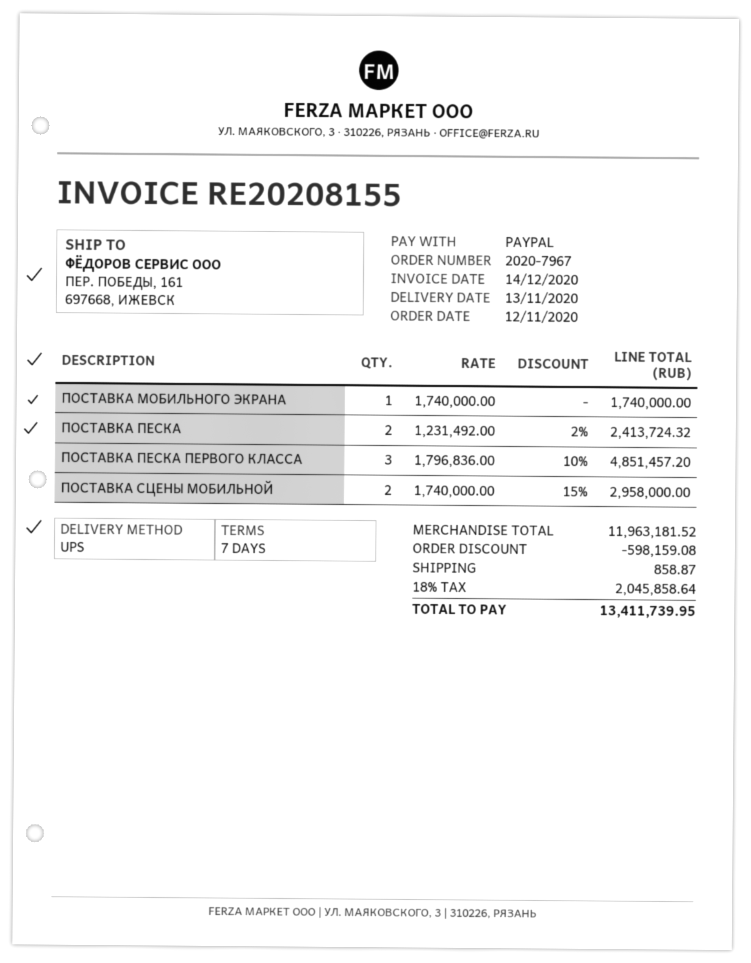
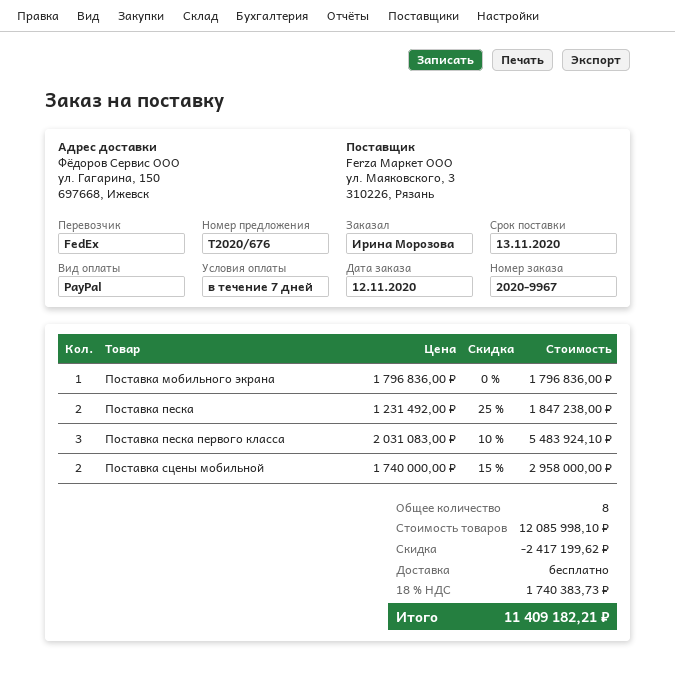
order number: 2020-7967 -> 2020-9967
shipping method: UPS -> FedEx
ship to: ПЕР. ПОБЕДЫ, 161, 697668, ИЖЕВСК -> ул. Гагарина, 150, 697668, Ижевск
ПОСТАВКА МОБИЛЬНОГО ЭКРАНА: 1 x 1740000.00 = 1740000.00 -> 1 x 1796836.00 = 1796836.00
ПОСТАВКА ПЕСКА: 2 x 1231492.00 - 2% = 2413724.32 -> 2 x 1231492.00 - 25% = 1847238.00
ПОСТАВКА ПЕСКА ПЕРВОГО КЛАССА: 3 x 1796836.00 - 10% = 4851457.20 -> 3 x 2031083.00 - 10% = 5483924.10
subtotal: 11963181.52 -> 12085998.10
discount: 598159.08 -> 2417199.62
shipping: 858.87 -> 0.00
tax: 18% = 2045858.64 -> 18% = 1740383.73
total: 13411739.95 -> 11409182.21

